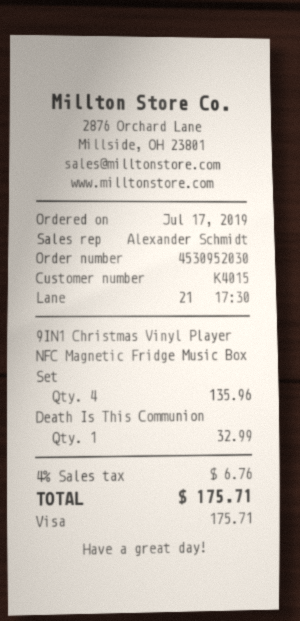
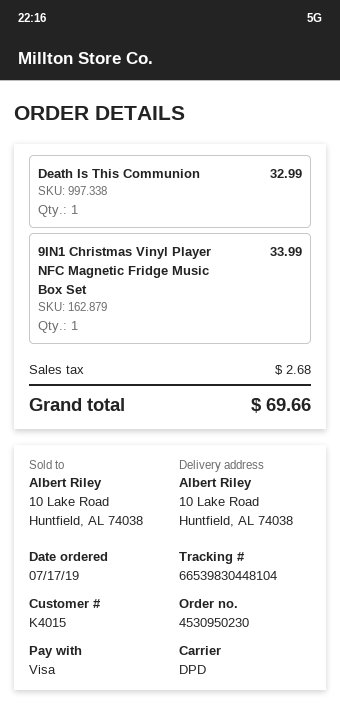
order number: 4530952030 -> 4530950230
9IN1 Christmas Vinyl Player NFC Magnetic Fridge Music Box Set: 4 for 135.96 -> 1 for 33.99
tax: 6.76 -> 2.68
total: 175.71 -> 69.66

